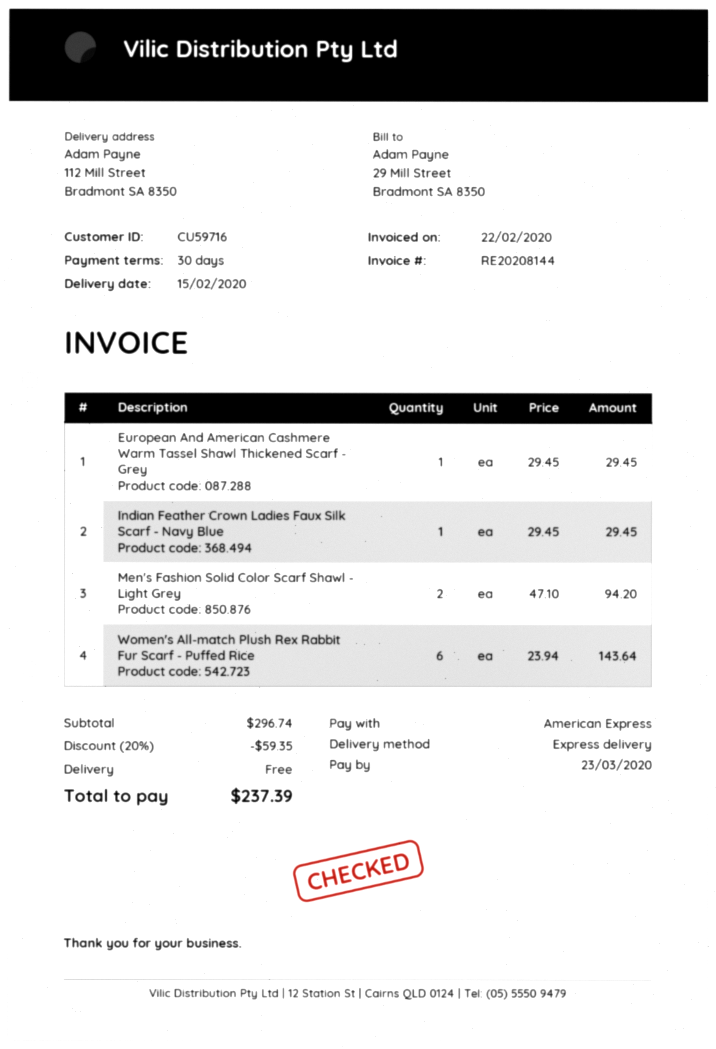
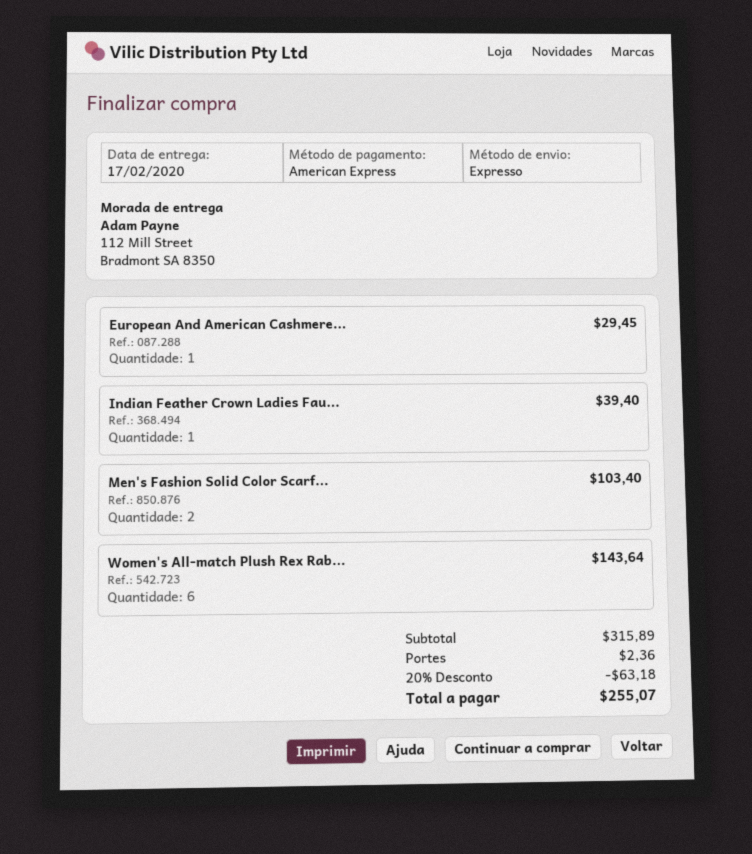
delivery date: 2020-02-15 -> 2020-02-17
Indian Feather Crown Ladies Faux Silk Scarf - Navy Blue: 1 for 29.45 -> 1 for 39.40
Men's Fashion Solid Color Scarf Shawl - Light Grey: 2 for 94.20 -> 2 for 103.40
subtotal: 296.74 -> 315.89
discount: 20% = 59.35 -> 20% = 63.18
shipping: 0.00 -> 2.36
total: 237.39 -> 255.07

